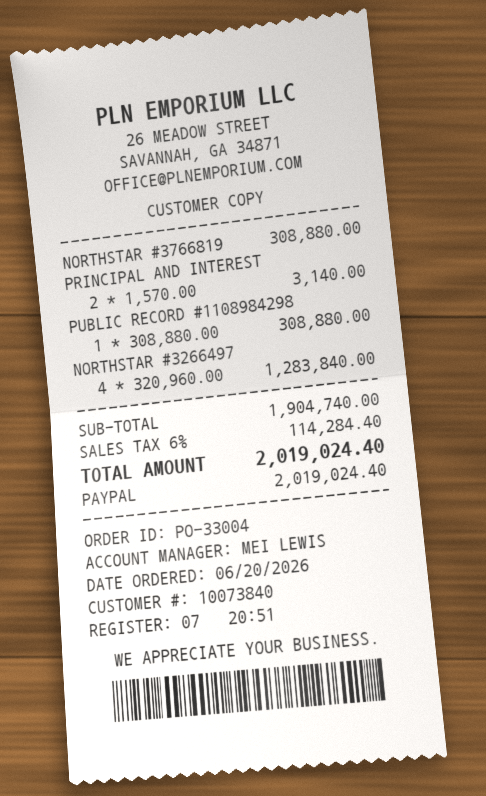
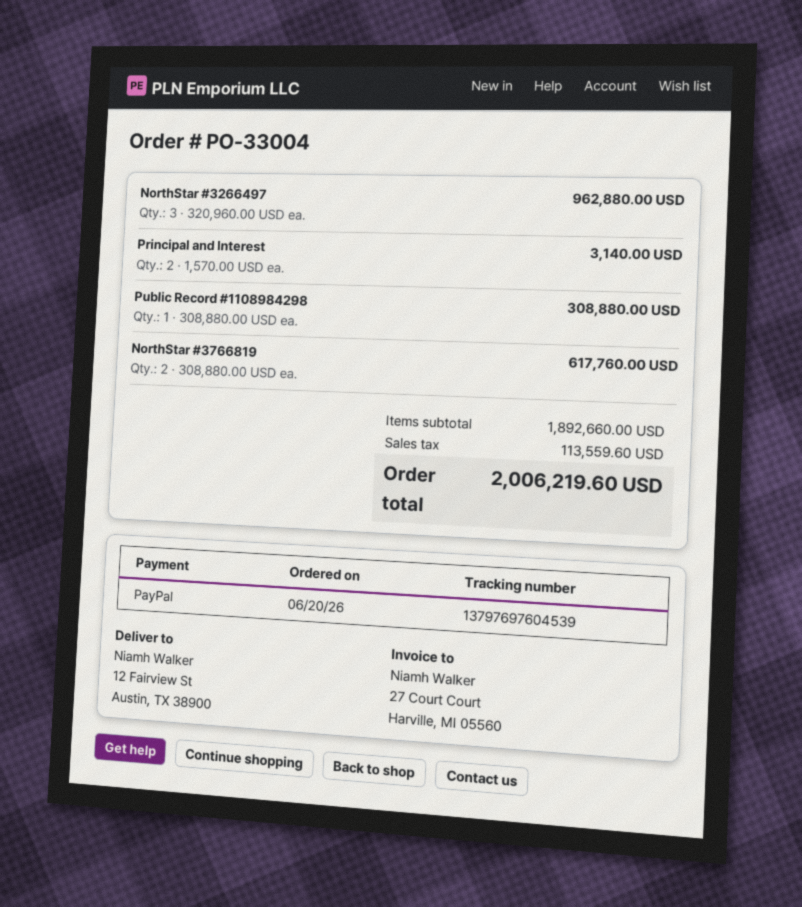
NORTHSTAR #3766819: 1 x 308880.00 = 308880.00 -> 2 x 308880.00 = 617760.00
NORTHSTAR #3266497: 4 x 320960.00 = 1283840.00 -> 3 x 320960.00 = 962880.00
subtotal: 1904740.00 -> 1892660.00
tax: 114284.40 -> 113559.60
total: 2019024.40 -> 2006219.60

